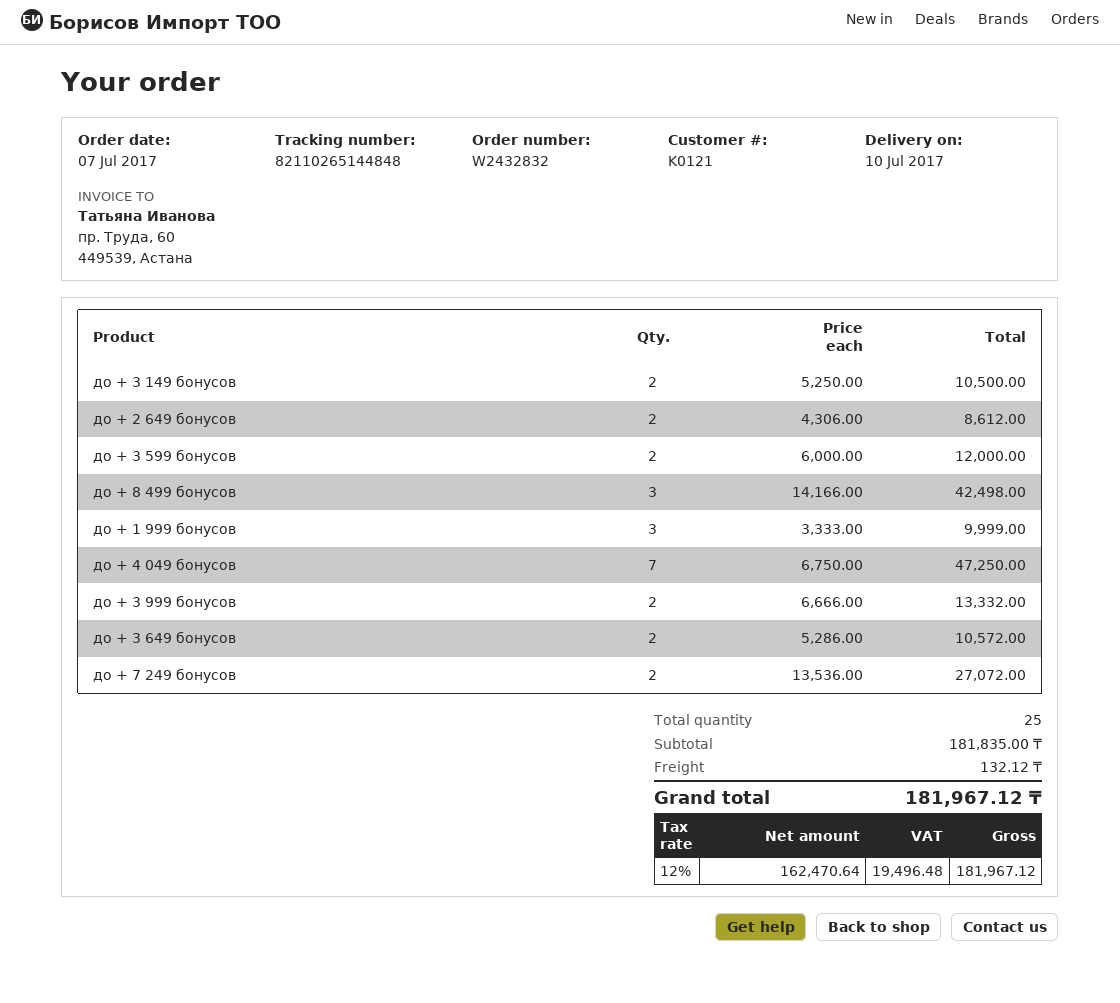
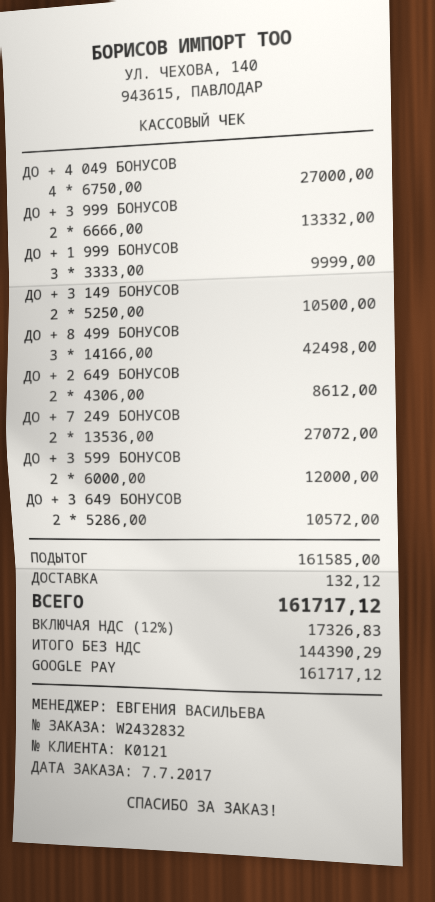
до + 4 049 бонусов: 7 x 6750.00 = 47250.00 -> 4 x 6750.00 = 27000.00
subtotal: 181835.00 -> 161585.00
net: 162470.64 -> 144390.29
tax: 12% = 19496.48 -> 12% = 17326.83
total: 181967.12 -> 161717.12

